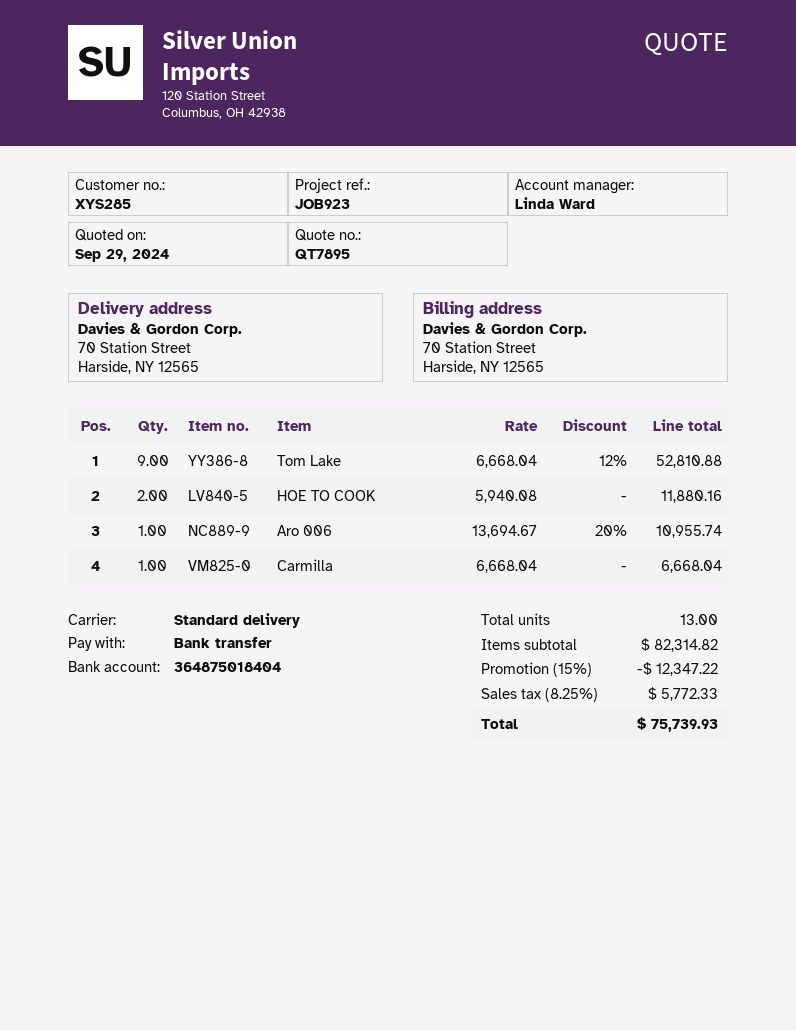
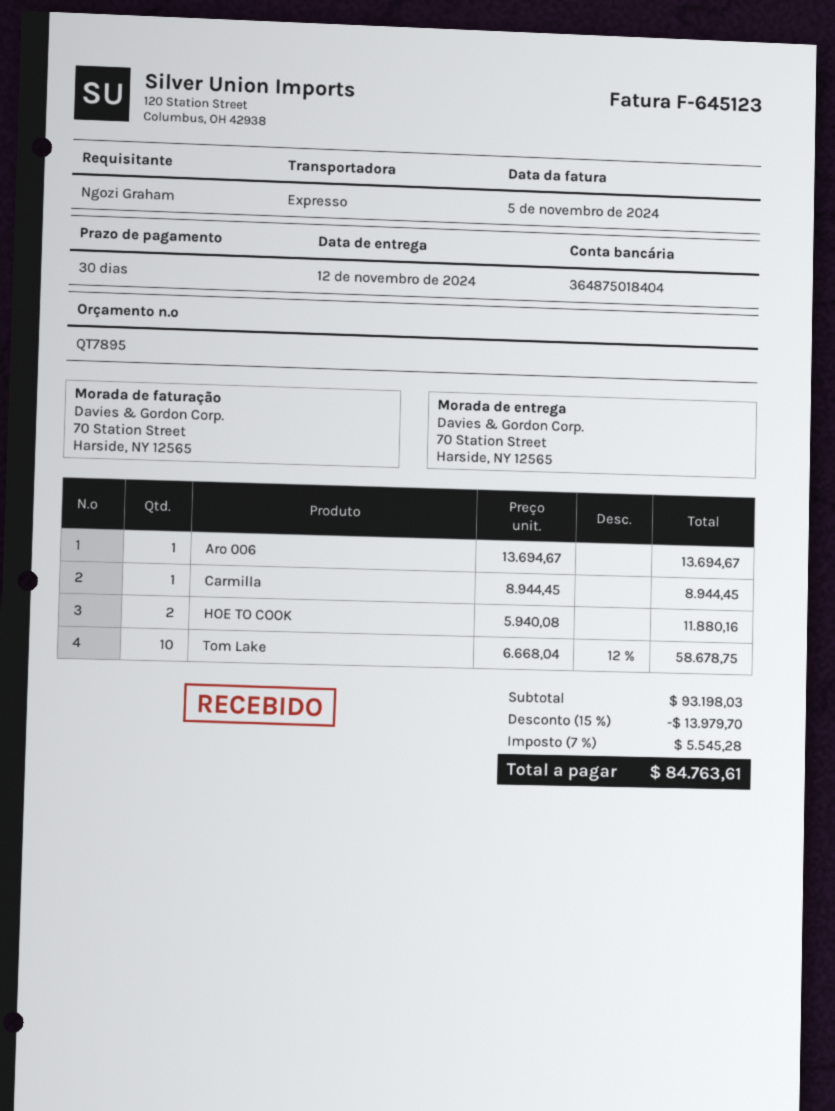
shipping method: standard -> express
Tom Lake: 9 x 6668.04 - 12% = 52810.88 -> 10 x 6668.04 - 12% = 58678.75
Aro 006: 1 x 13694.67 - 20% = 10955.74 -> 1 x 13694.67 = 13694.67
Carmilla: 1 x 6668.04 = 6668.04 -> 1 x 8944.45 = 8944.45
subtotal: 82314.82 -> 93198.03
discount: 15% = 12347.22 -> 15% = 13979.70
tax: 8.25% = 5772.33 -> 7% = 5545.28
total: 75739.93 -> 84763.61

